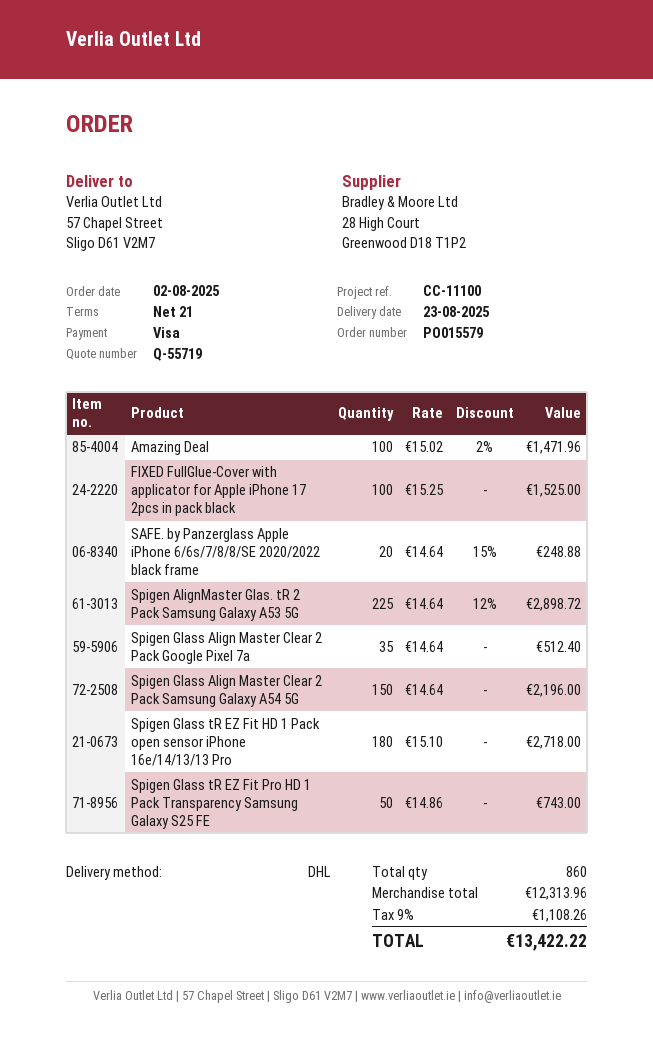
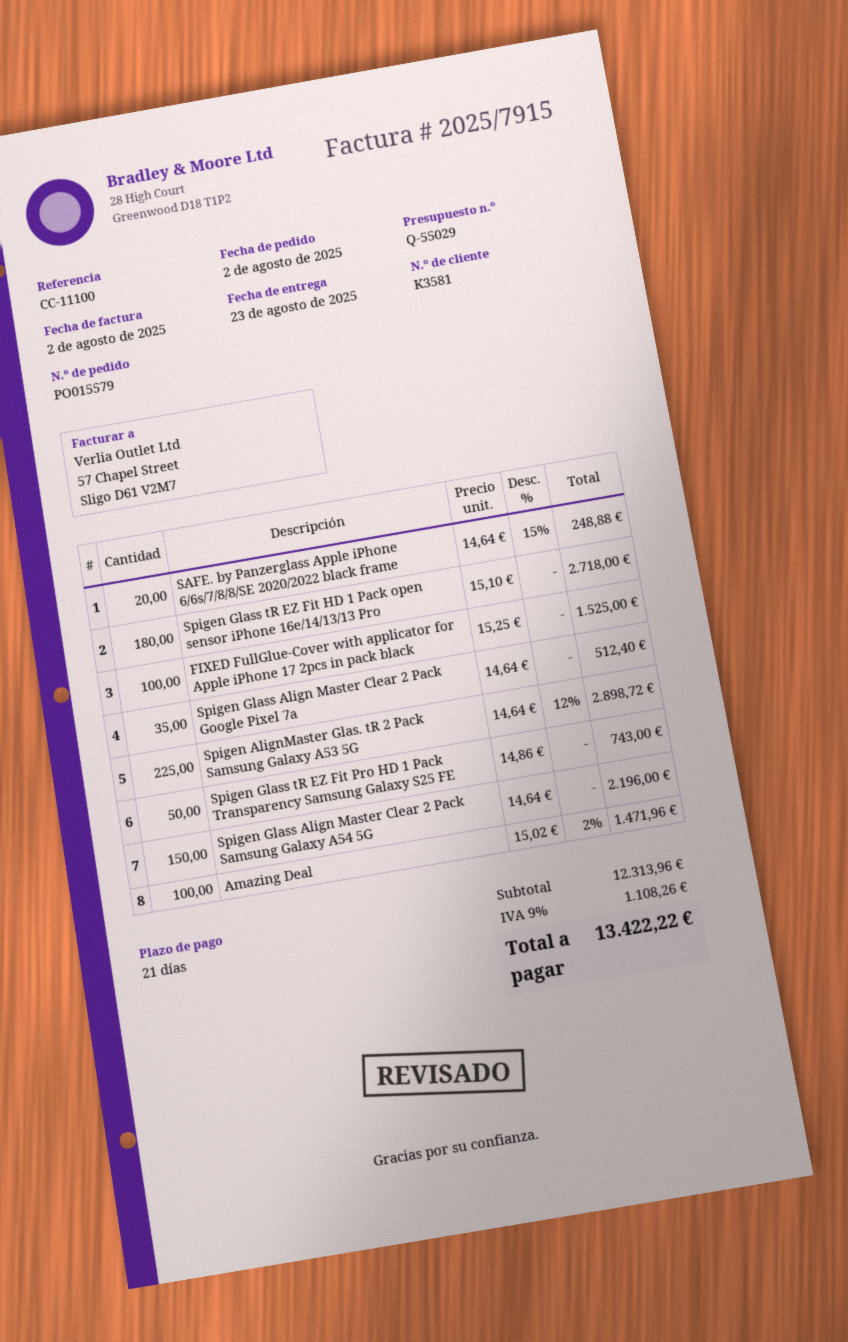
quote number: Q-55719 -> Q-55029

